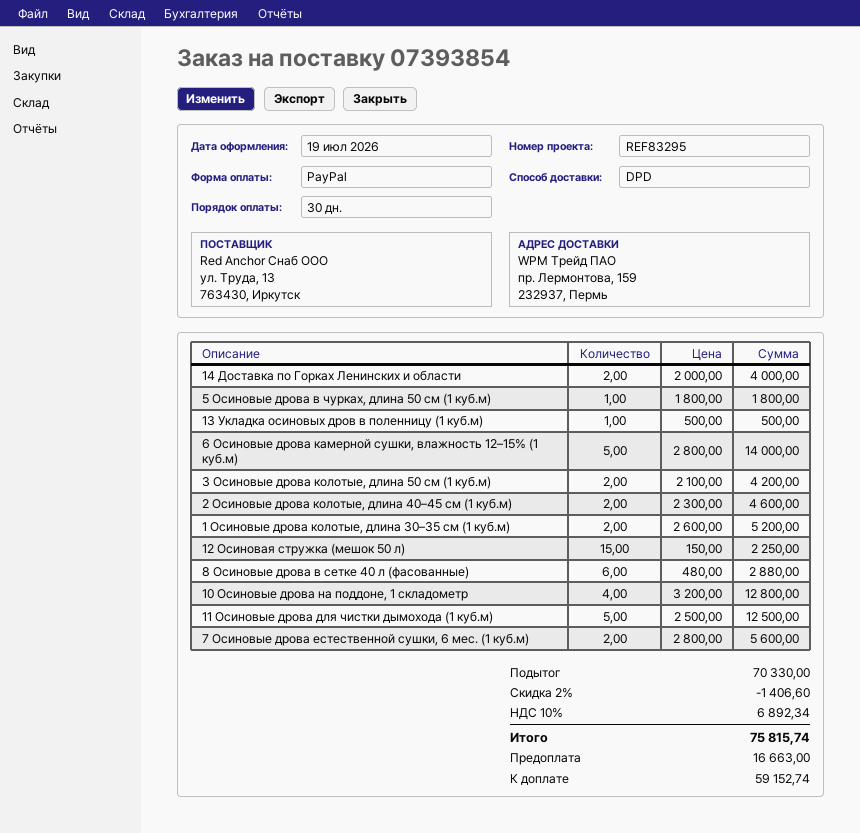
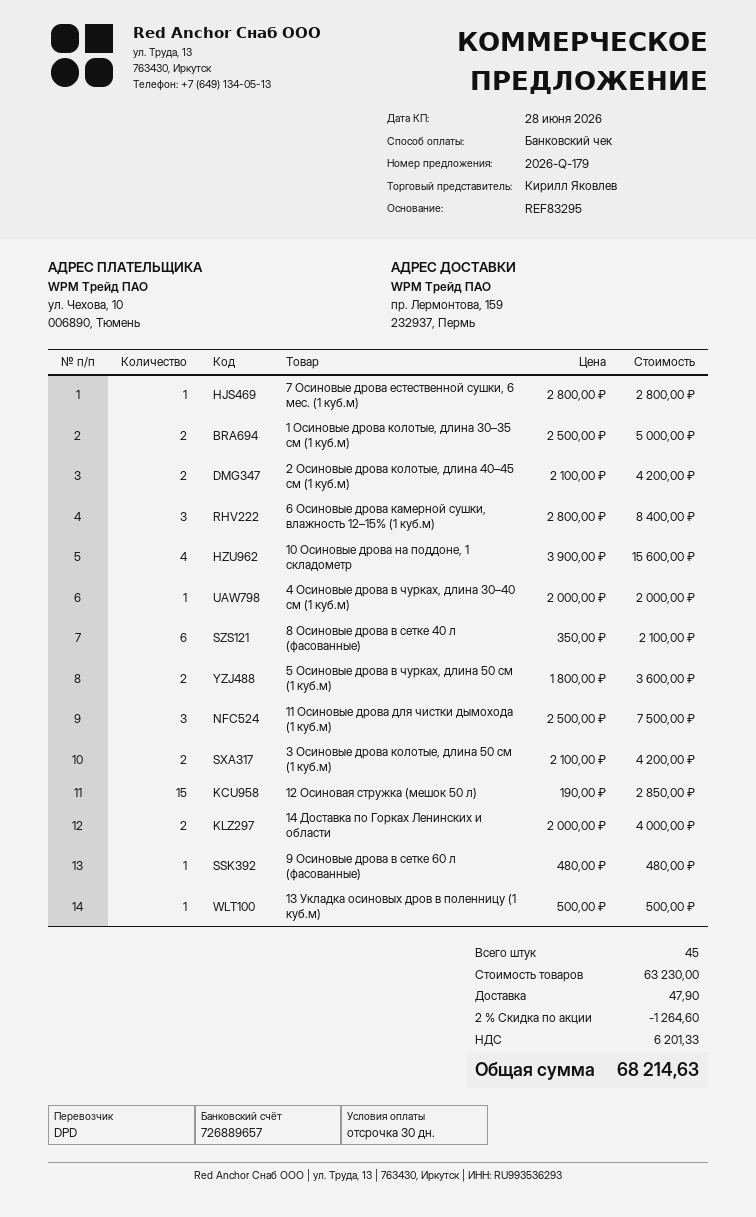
payment method: PayPal -> cheque
5 Осиновые дрова в чурках, длина 50 см (1 куб.м): 1 x 1800.00 = 1800.00 -> 2 x 1800.00 = 3600.00
6 Осиновые дрова камерной сушки, влажность 12–15% (1 куб.м): 5 x 2800.00 = 14000.00 -> 3 x 2800.00 = 8400.00
2 Осиновые дрова колотые, длина 40–45 см (1 куб.м): 2 x 2300.00 = 4600.00 -> 2 x 2100.00 = 4200.00
1 Осиновые дрова колотые, длина 30–35 см (1 куб.м): 2 x 2600.00 = 5200.00 -> 2 x 2500.00 = 5000.00
12 Осиновая стружка (мешок 50 л): 15 x 150.00 = 2250.00 -> 15 x 190.00 = 2850.00
8 Осиновые дрова в сетке 40 л (фасованные): 6 x 480.00 = 2880.00 -> 6 x 350.00 = 2100.00
10 Осиновые дрова на поддоне, 1 складометр: 4 x 3200.00 = 12800.00 -> 4 x 3900.00 = 15600.00
11 Осиновые дрова для чистки дымохода (1 куб.м): 5 x 2500.00 = 12500.00 -> 3 x 2500.00 = 7500.00
7 Осиновые дрова естественной сушки, 6 мес. (1 куб.м): 2 x 2800.00 = 5600.00 -> 1 x 2800.00 = 2800.00
4 Осиновые дрова в чурках, длина 30–40 см (1 куб.м): none -> 1 x 2000.00 = 2000.00
9 Осиновые дрова в сетке 60 л (фасованные): none -> 1 x 480.00 = 480.00
subtotal: 70330.00 -> 63230.00
discount: 2% = 1406.60 -> 2% = 1264.60
shipping: none -> 47.90
tax: 6892.34 -> 6201.33
total: 75815.74 -> 68214.63

